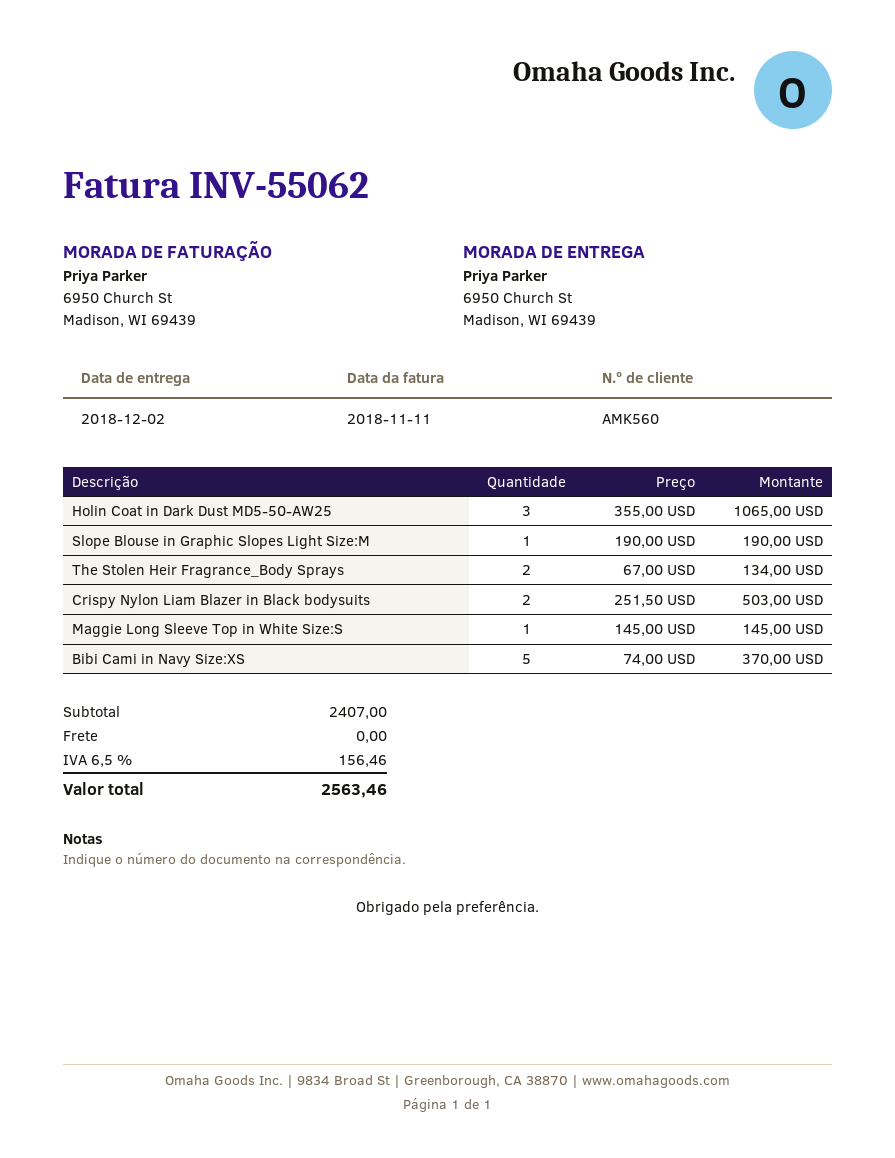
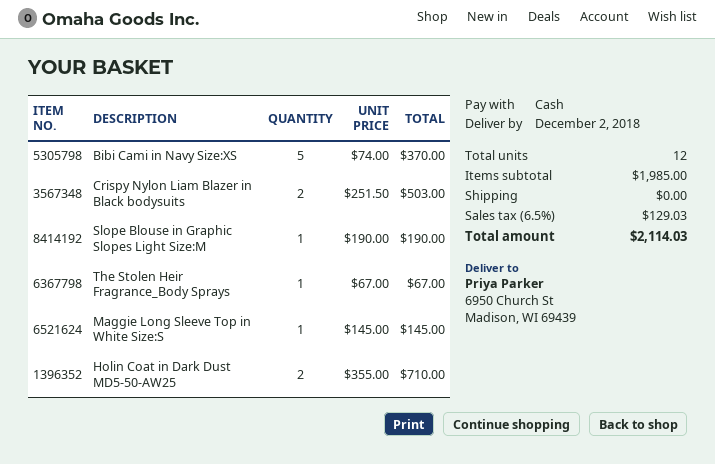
Holin Coat in Dark Dust MD5-50-AW25: 3 x 355.00 = 1065.00 -> 2 x 355.00 = 710.00
The Stolen Heir Fragrance_Body Sprays: 2 x 67.00 = 134.00 -> 1 x 67.00 = 67.00
subtotal: 2407.00 -> 1985.00
tax: 6.5% = 156.46 -> 6.5% = 129.03
total: 2563.46 -> 2114.03

